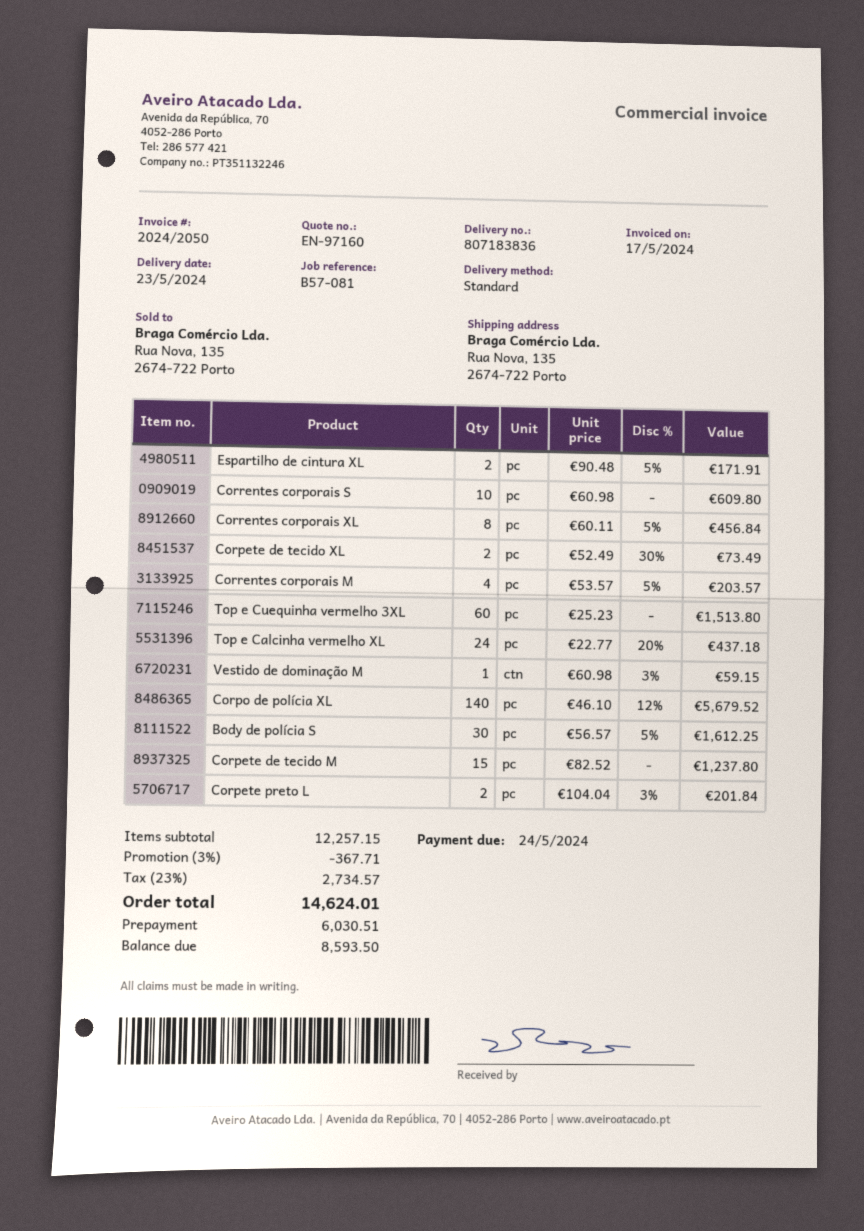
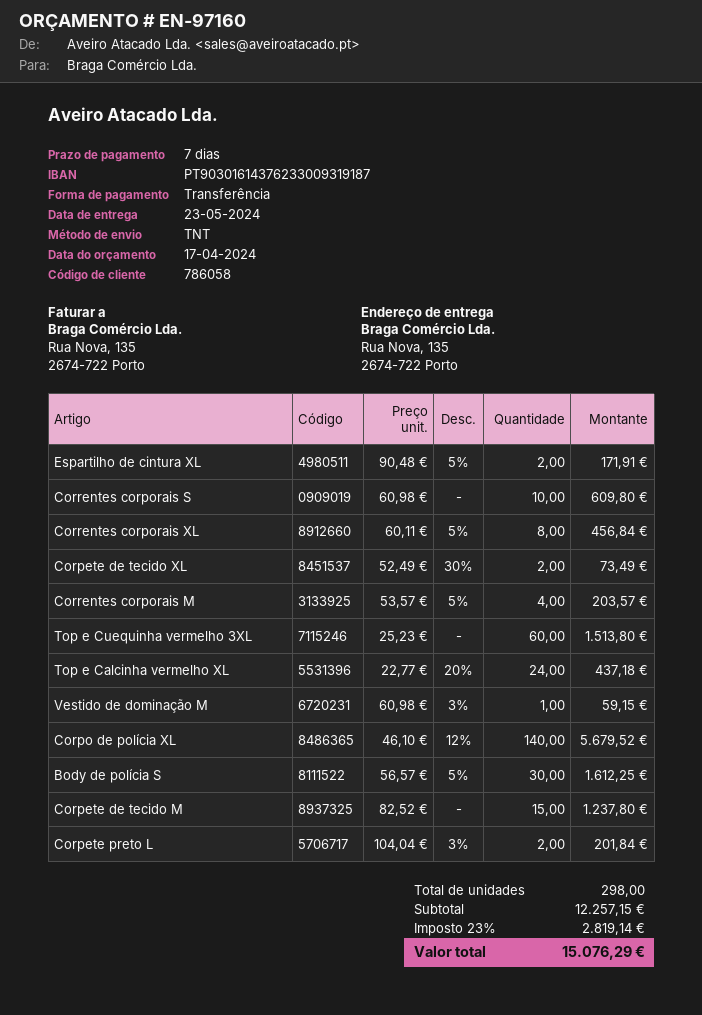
shipping method: standard -> TNT
discount: 3% = 367.71 -> none
tax: 23% = 2734.57 -> 23% = 2819.14
total: 14624.01 -> 15076.29

